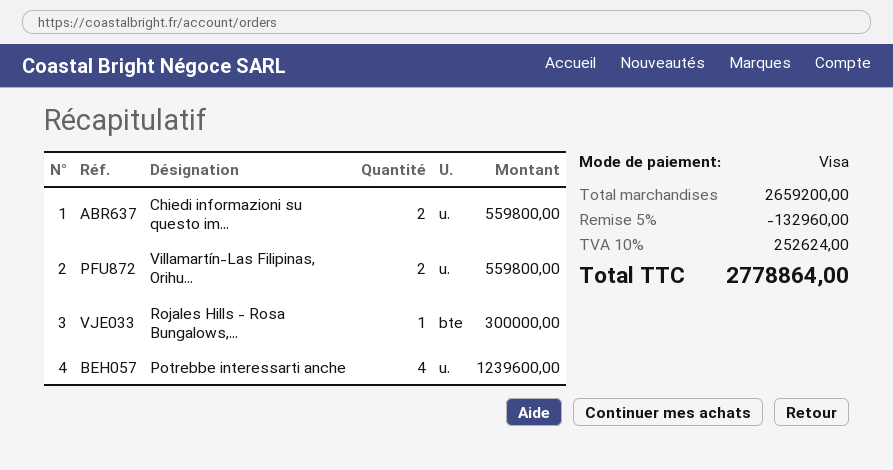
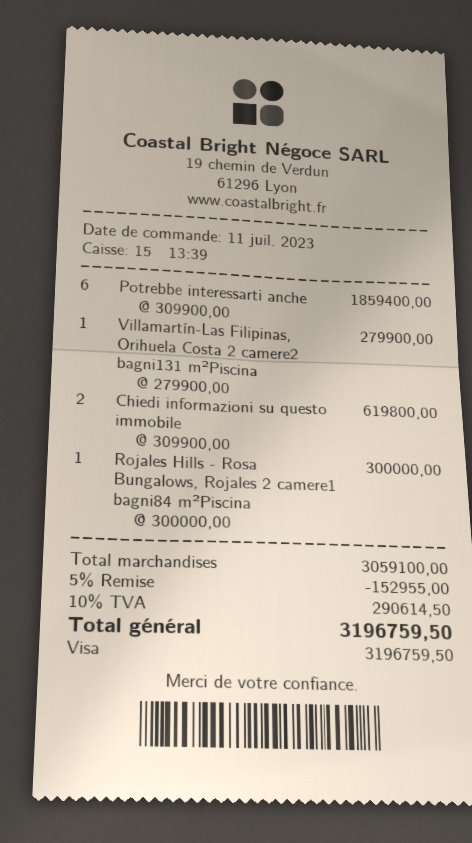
Chiedi informazioni su questo im...: 2 for 559800.00 -> 2 for 619800.00
Villamartín-Las Filipinas, Orihu...: 2 for 559800.00 -> 1 for 279900.00
Potrebbe interessarti anche: 4 for 1239600.00 -> 6 for 1859400.00
subtotal: 2659200.00 -> 3059100.00
discount: 5% = 132960.00 -> 5% = 152955.00
tax: 10% = 252624.00 -> 10% = 290614.50
total: 2778864.00 -> 3196759.50

